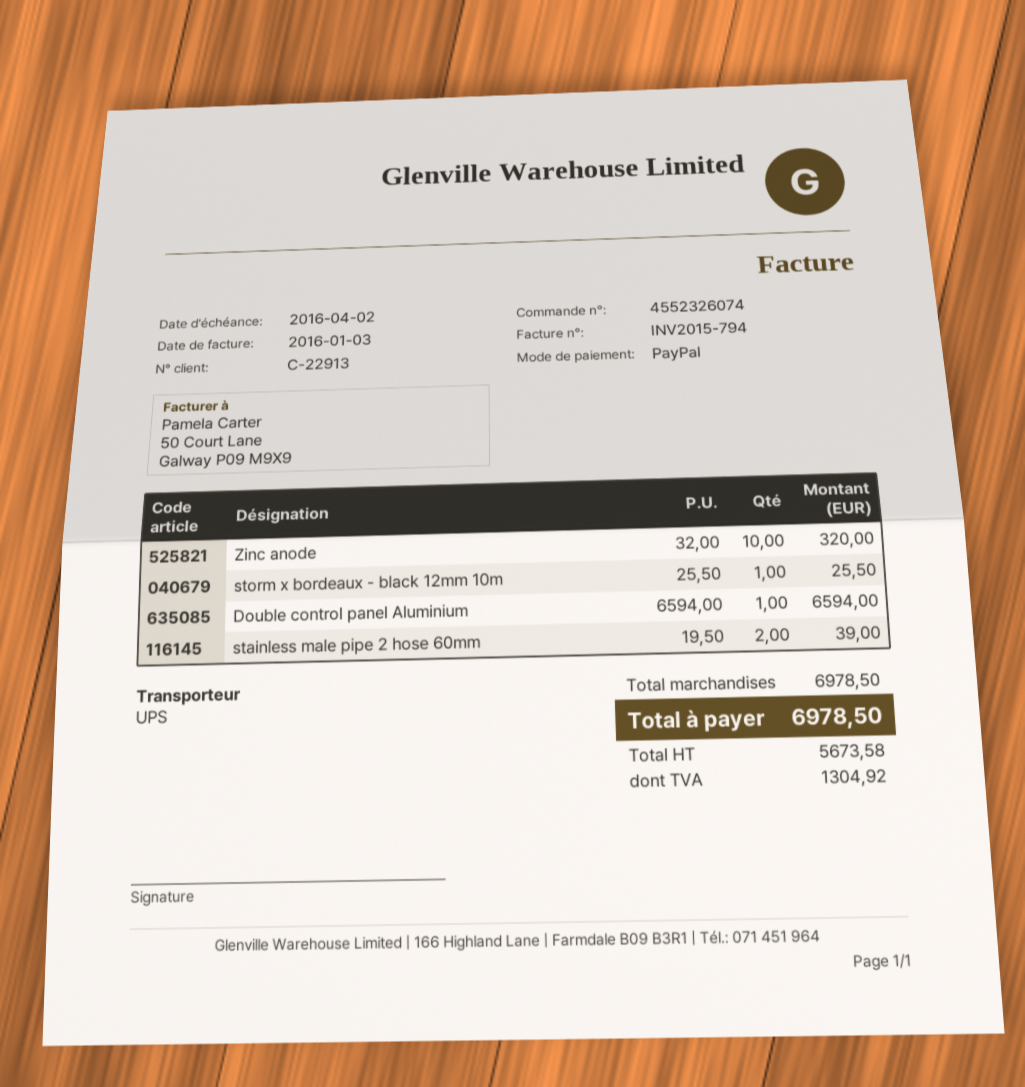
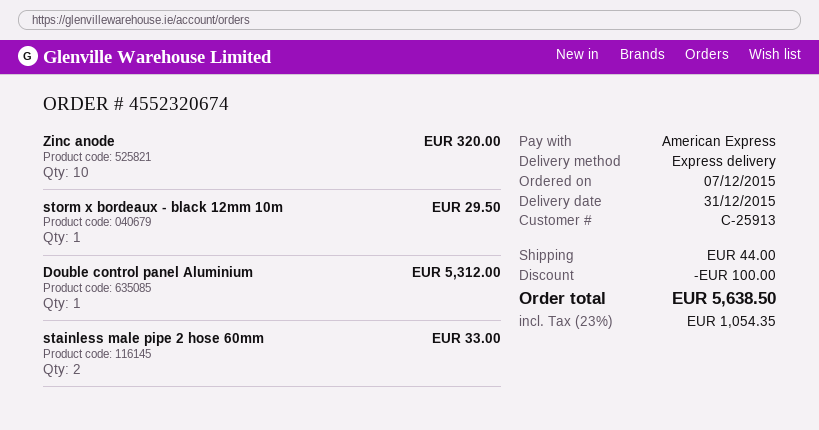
order number: 4552326074 -> 4552320674
customer number: C-22913 -> C-25913
payment method: PayPal -> American Express
shipping method: UPS -> express
storm x bordeaux - black 12mm 10m: 1 for 25.50 -> 1 for 29.50
Double control panel Aluminium: 1 for 6594.00 -> 1 for 5312.00
stainless male pipe 2 hose 60mm: 2 for 39.00 -> 2 for 33.00
discount: none -> 100.00
shipping: none -> 44.00
tax: 1304.92 -> 1054.35
total: 6978.50 -> 5638.50

